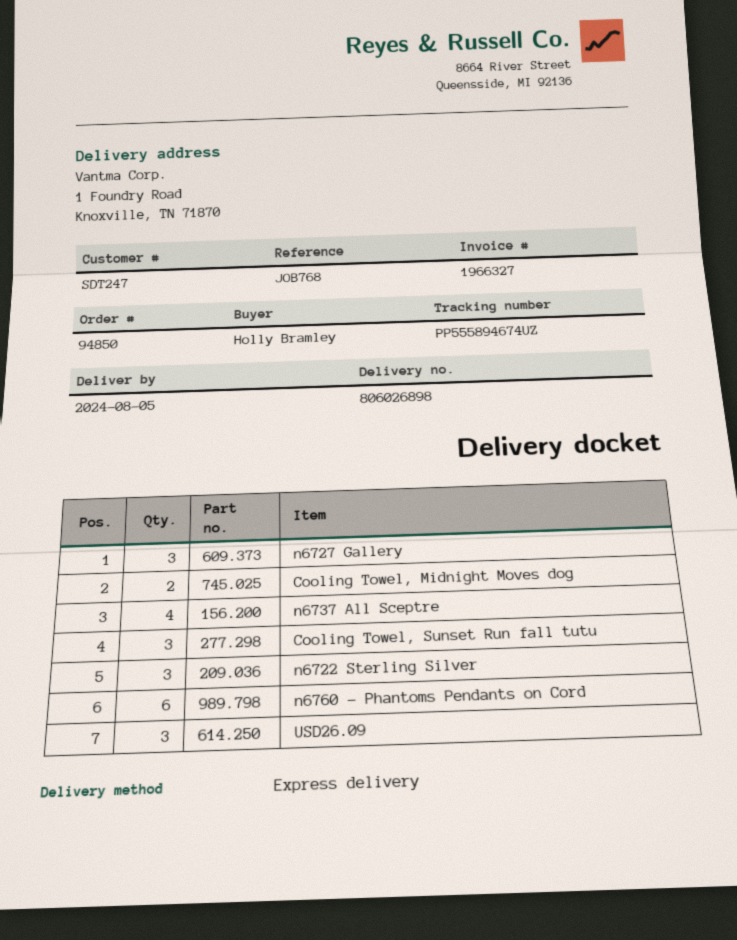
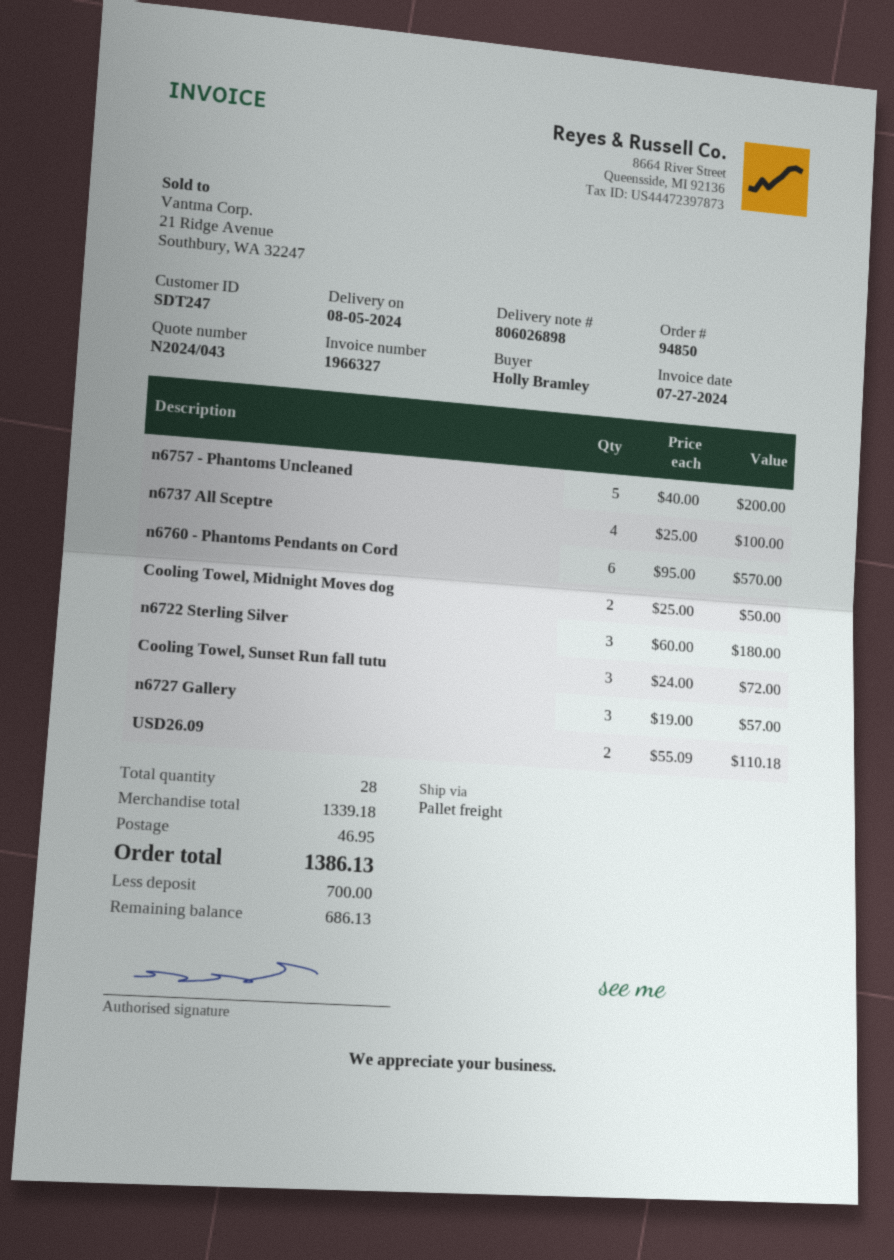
shipping method: express -> pallet freight
USD26.09: 3 -> 2
n6757 - Phantoms Uncleaned: none -> 5

